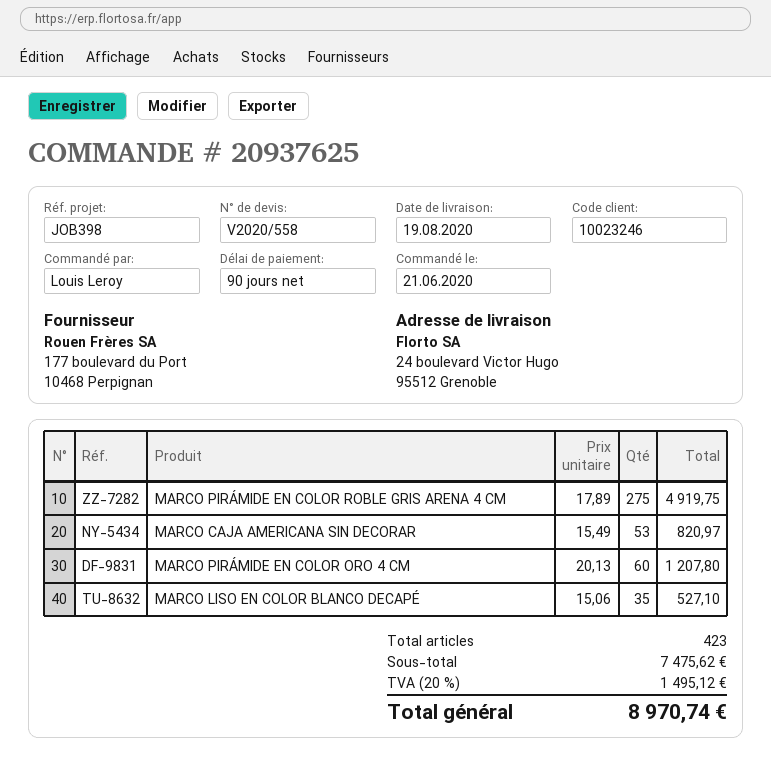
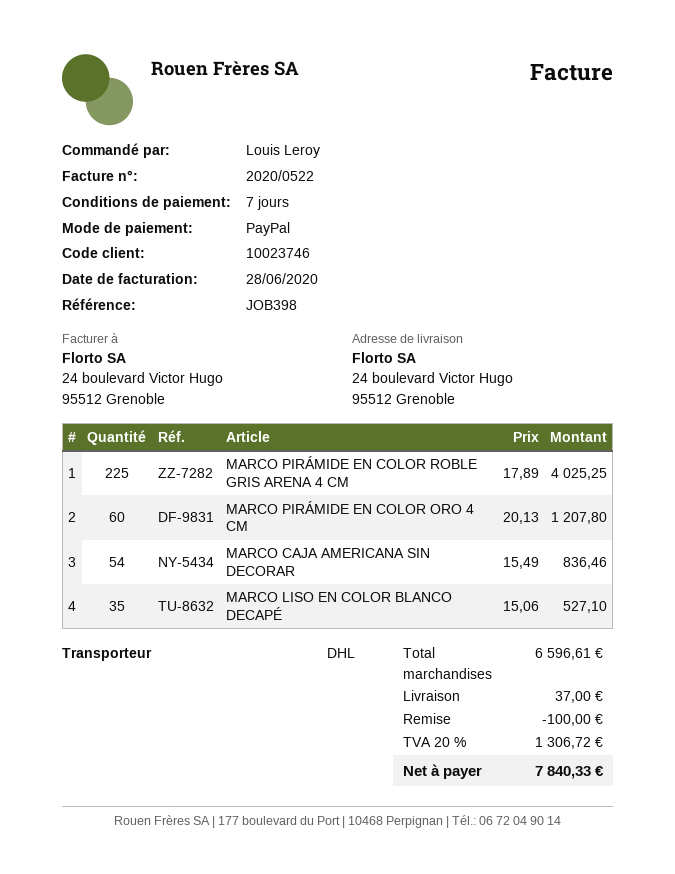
payment terms: 90 days -> 7 days
customer number: 10023246 -> 10023746
MARCO PIRÁMIDE EN COLOR ROBLE GRIS ARENA 4 CM: 275 x 17.89 = 4919.75 -> 225 x 17.89 = 4025.25
MARCO CAJA AMERICANA SIN DECORAR: 53 x 15.49 = 820.97 -> 54 x 15.49 = 836.46
subtotal: 7475.62 -> 6596.61
discount: none -> 100.00
shipping: none -> 37.00
tax: 20% = 1495.12 -> 20% = 1306.72
total: 8970.74 -> 7840.33

